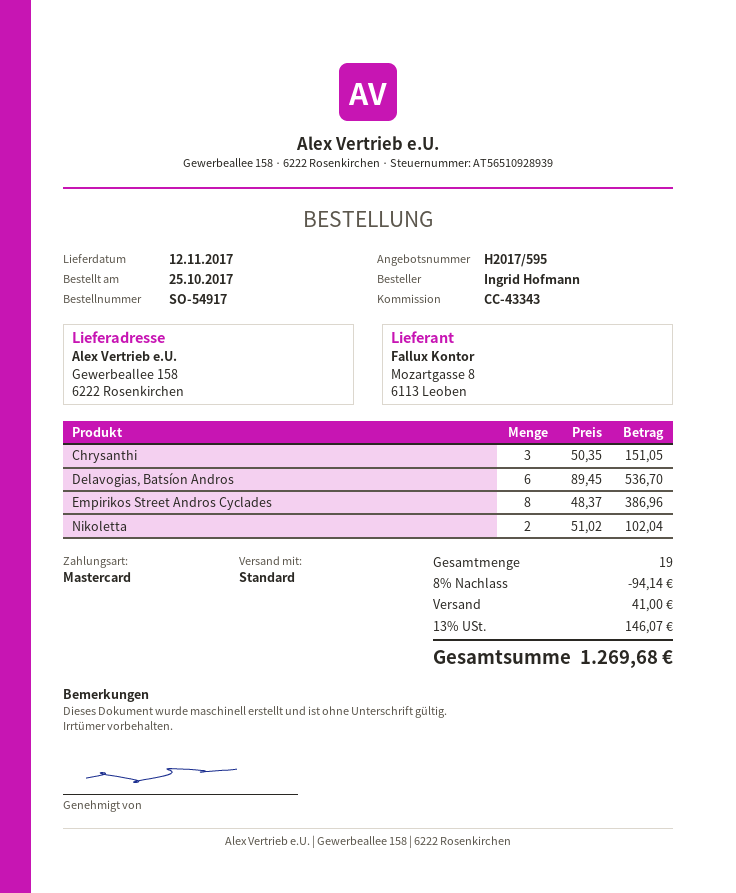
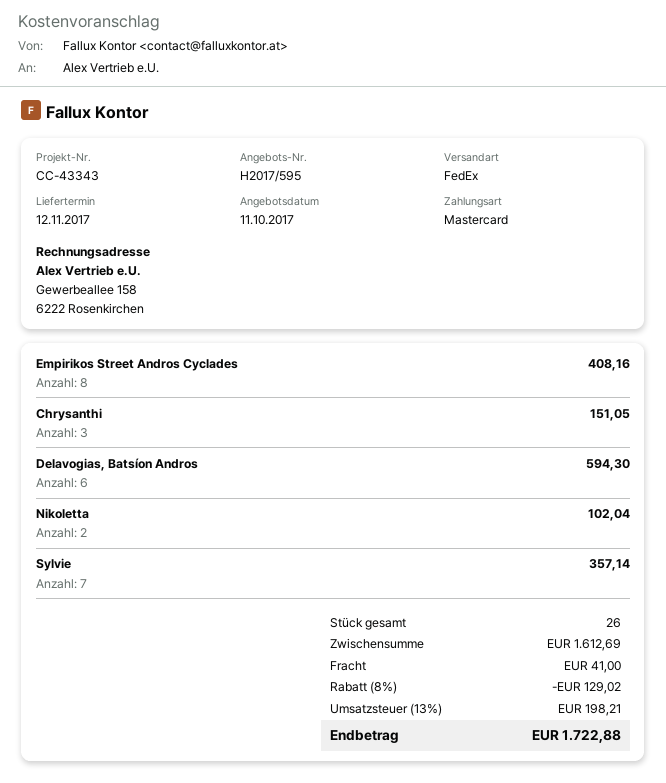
shipping method: standard -> FedEx
Delavogias, Batsíon Andros: 6 for 536.70 -> 6 for 594.30
Empirikos Street Andros Cyclades: 8 for 386.96 -> 8 for 408.16
Sylvie: none -> 7 for 357.14
total quantity: 19 -> 26
discount: 8% = 94.14 -> 8% = 129.02
tax: 13% = 146.07 -> 13% = 198.21
total: 1269.68 -> 1722.88

